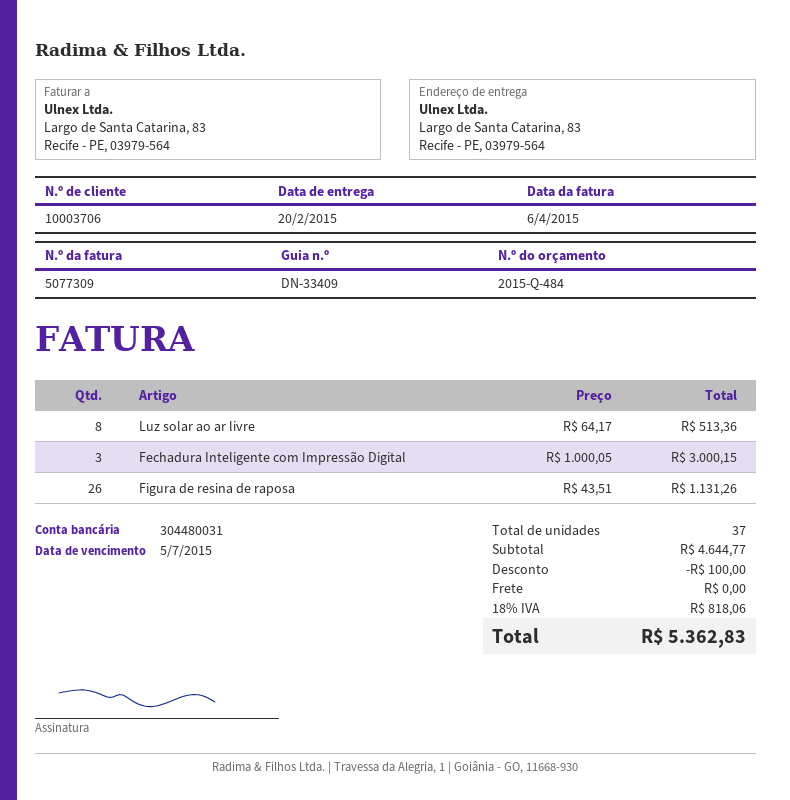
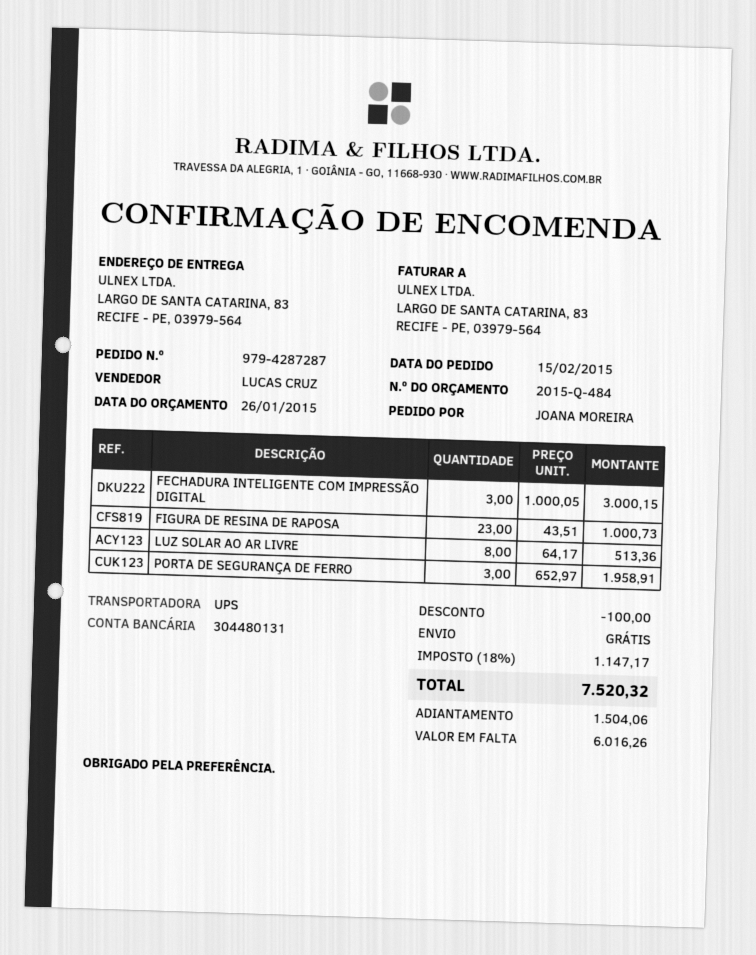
bank account: 304480031 -> 304480131
Figura de resina de raposa: 26 x 43.51 = 1131.26 -> 23 x 43.51 = 1000.73
PORTA DE SEGURANÇA DE FERRO: none -> 3 x 652.97 = 1958.91
tax: 18% = 818.06 -> 18% = 1147.17
total: 5362.83 -> 7520.32

